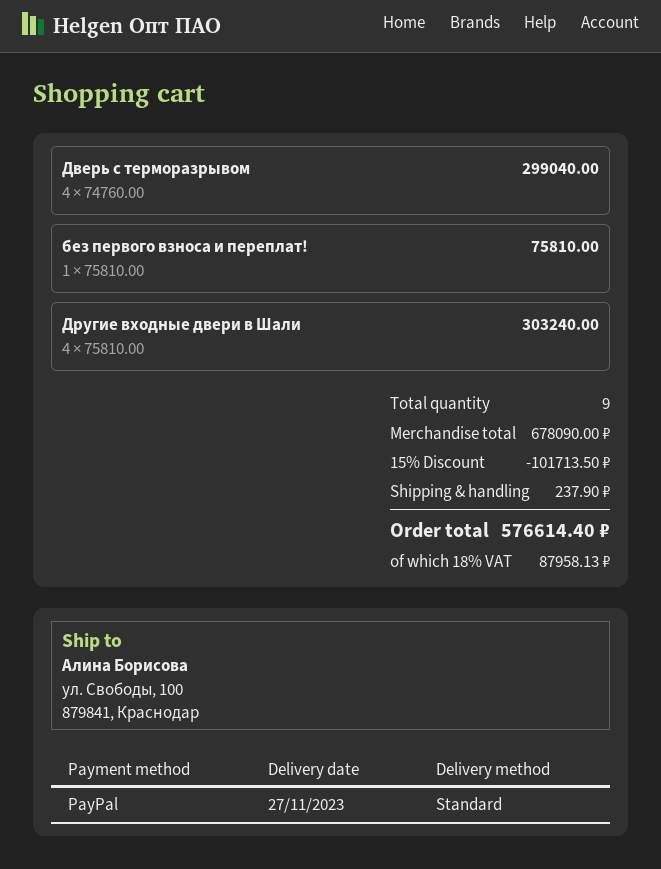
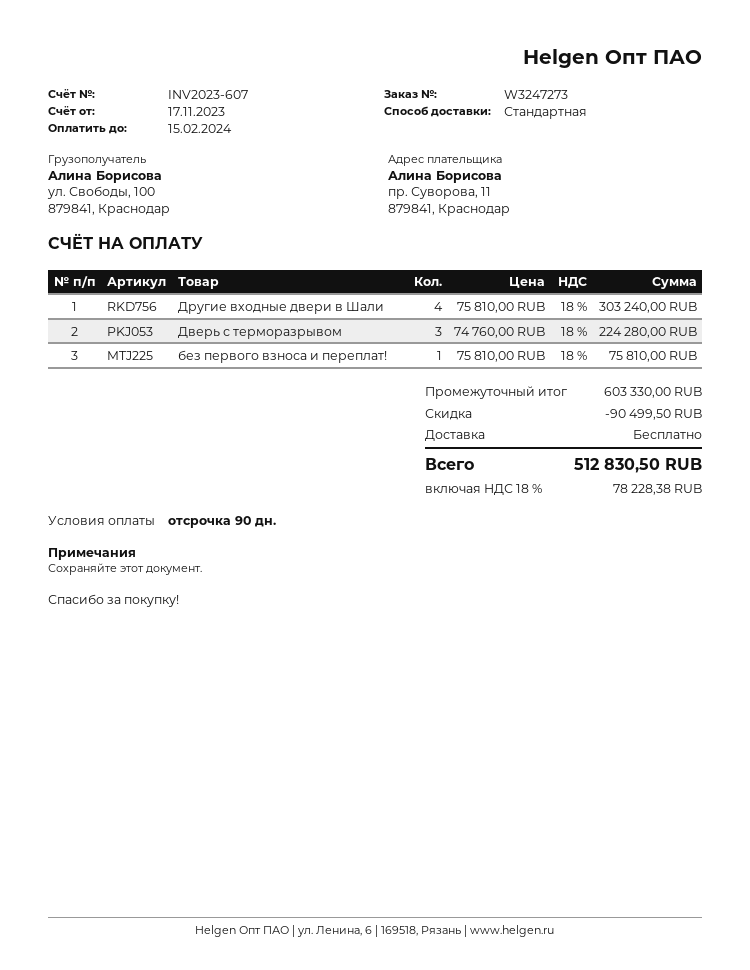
Дверь с терморазрывом: 4 x 74760.00 = 299040.00 -> 3 x 74760.00 = 224280.00
subtotal: 678090.00 -> 603330.00
discount: 101713.50 -> 90499.50
shipping: 237.90 -> 0.00
tax: 18% = 87958.13 -> 18% = 78228.38
total: 576614.40 -> 512830.50

